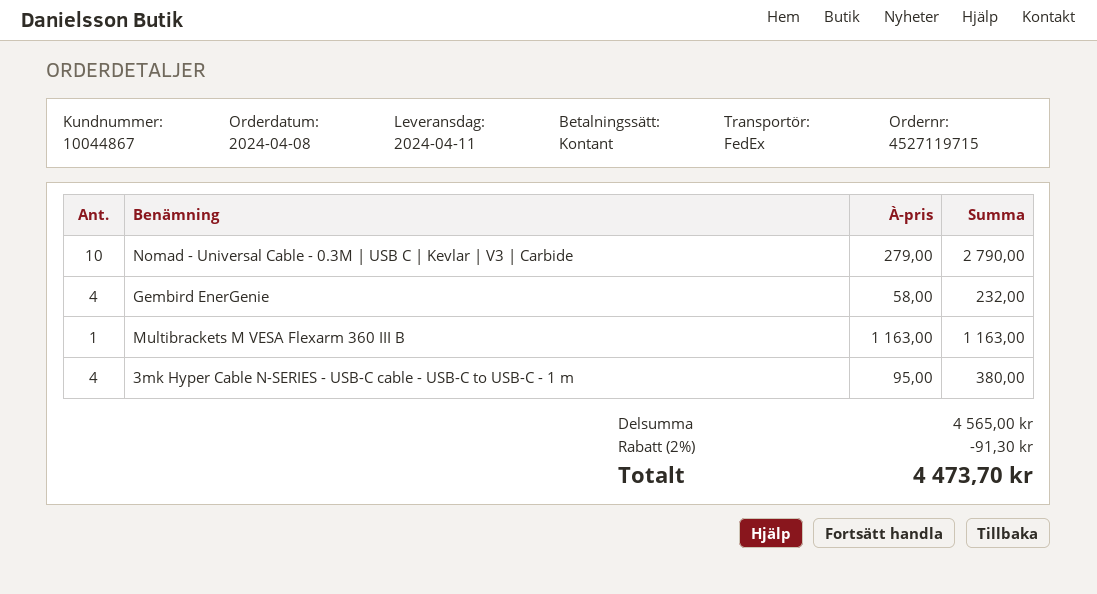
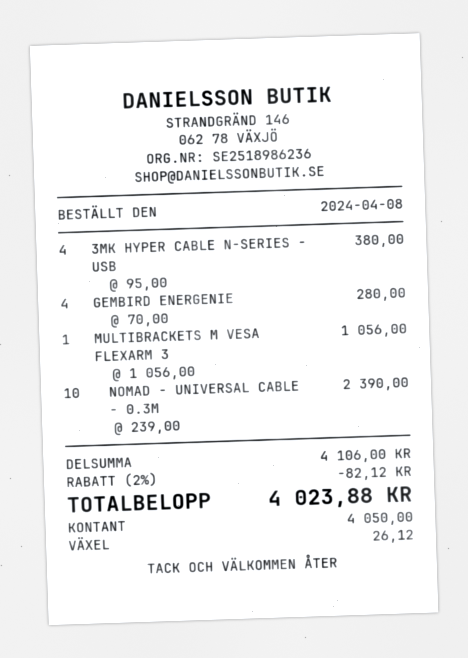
Nomad - Universal Cable - 0.3M | USB C | Kevlar | V3 | Carbide: 10 x 279.00 = 2790.00 -> 10 x 239.00 = 2390.00
Gembird EnerGenie: 4 x 58.00 = 232.00 -> 4 x 70.00 = 280.00
Multibrackets M VESA Flexarm 360 III B: 1 x 1163.00 = 1163.00 -> 1 x 1056.00 = 1056.00
subtotal: 4565.00 -> 4106.00
discount: 2% = 91.30 -> 2% = 82.12
total: 4473.70 -> 4023.88

